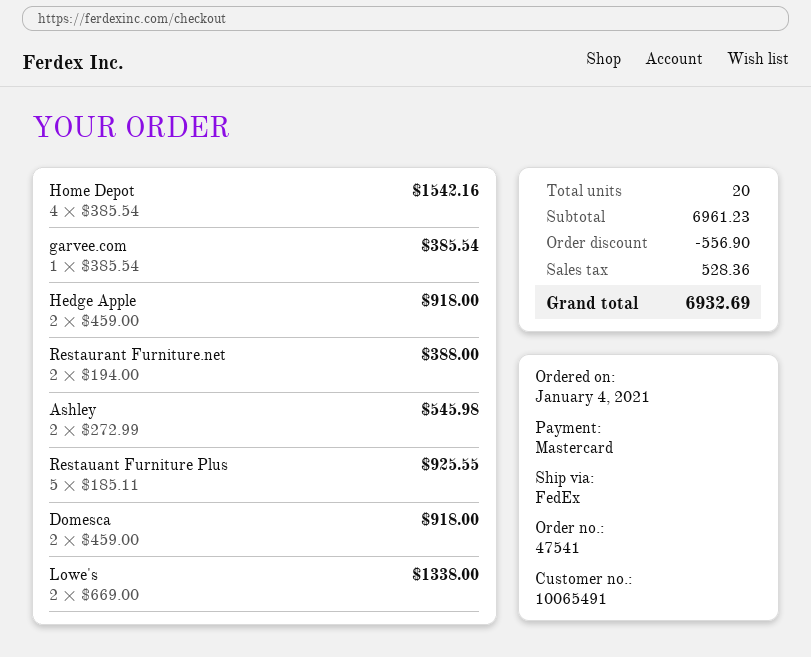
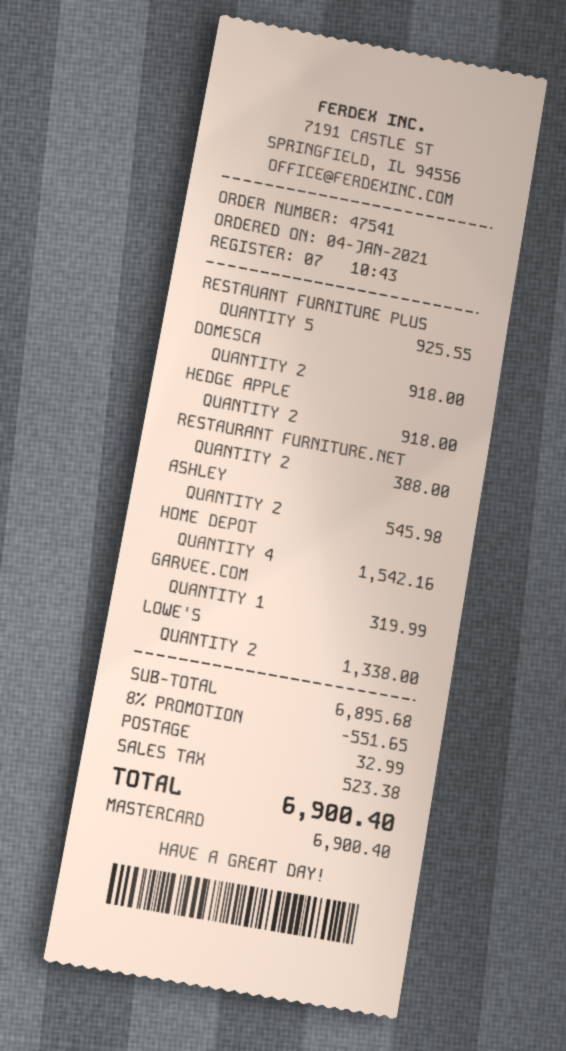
garvee.com: 1 for 385.54 -> 1 for 319.99
subtotal: 6961.23 -> 6895.68
discount: 556.90 -> 551.65
shipping: none -> 32.99
tax: 528.36 -> 523.38
total: 6932.69 -> 6900.40

